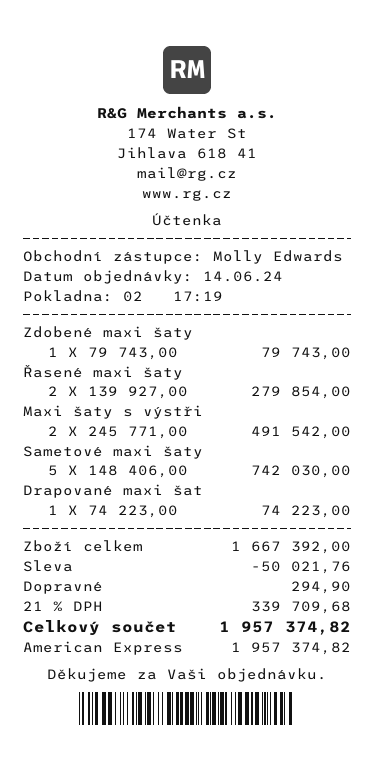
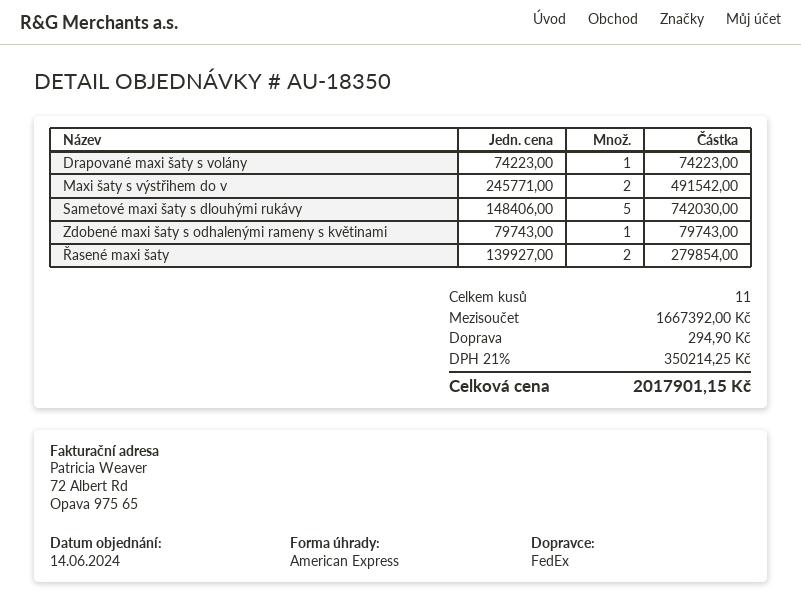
discount: 50021.76 -> none
tax: 21% = 339709.68 -> 21% = 350214.25
total: 1957374.82 -> 2017901.15

